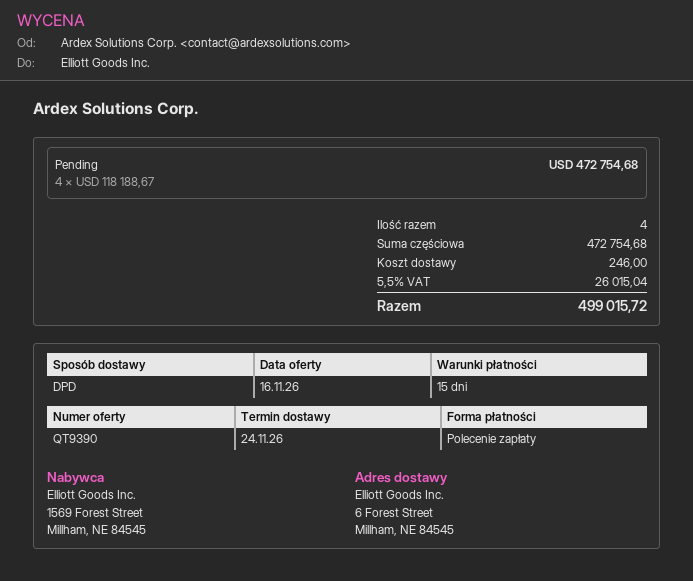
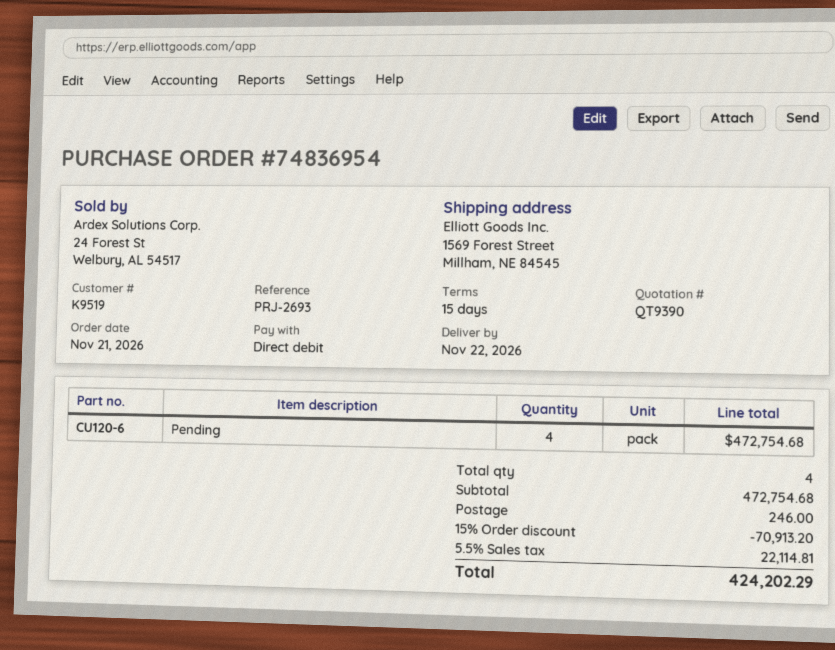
delivery date: 2026-11-24 -> 2026-11-22
ship to: 6 Forest Street, Millham, NE 84545 -> 1569 Forest Street, Millham, NE 84545
discount: none -> 15% = 70913.20
tax: 5.5% = 26015.04 -> 5.5% = 22114.81
total: 499015.72 -> 424202.29

